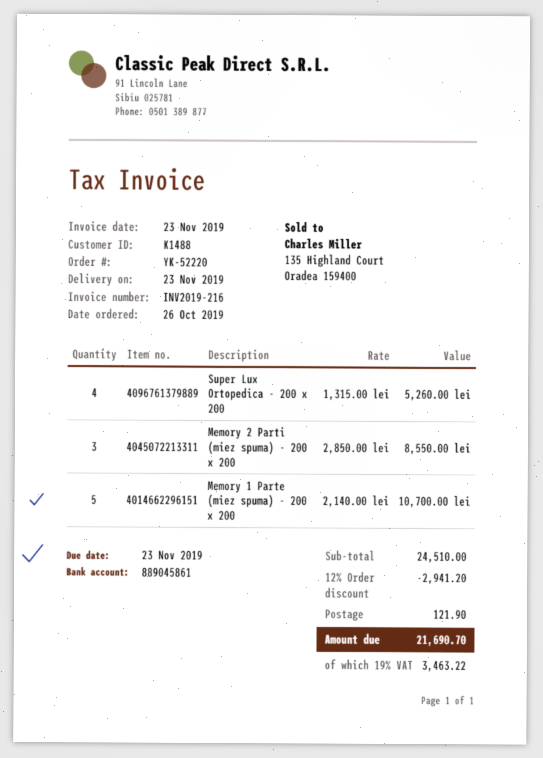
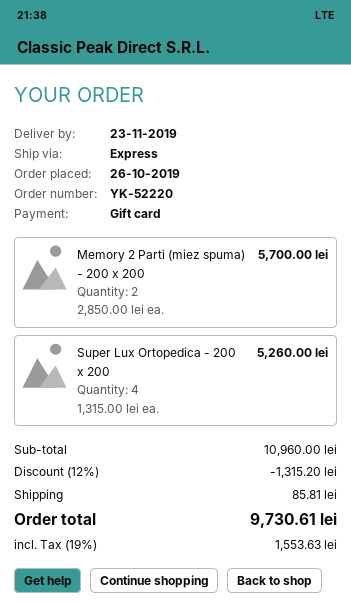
Memory 2 Parti (miez spuma) - 200 x 200: 3 x 2850.00 = 8550.00 -> 2 x 2850.00 = 5700.00
Memory 1 Parte (miez spuma) - 200 x 200: 5 x 2140.00 = 10700.00 -> none
subtotal: 24510.00 -> 10960.00
discount: 12% = 2941.20 -> 12% = 1315.20
shipping: 121.90 -> 85.81
tax: 19% = 3463.22 -> 19% = 1553.63
total: 21690.70 -> 9730.61

